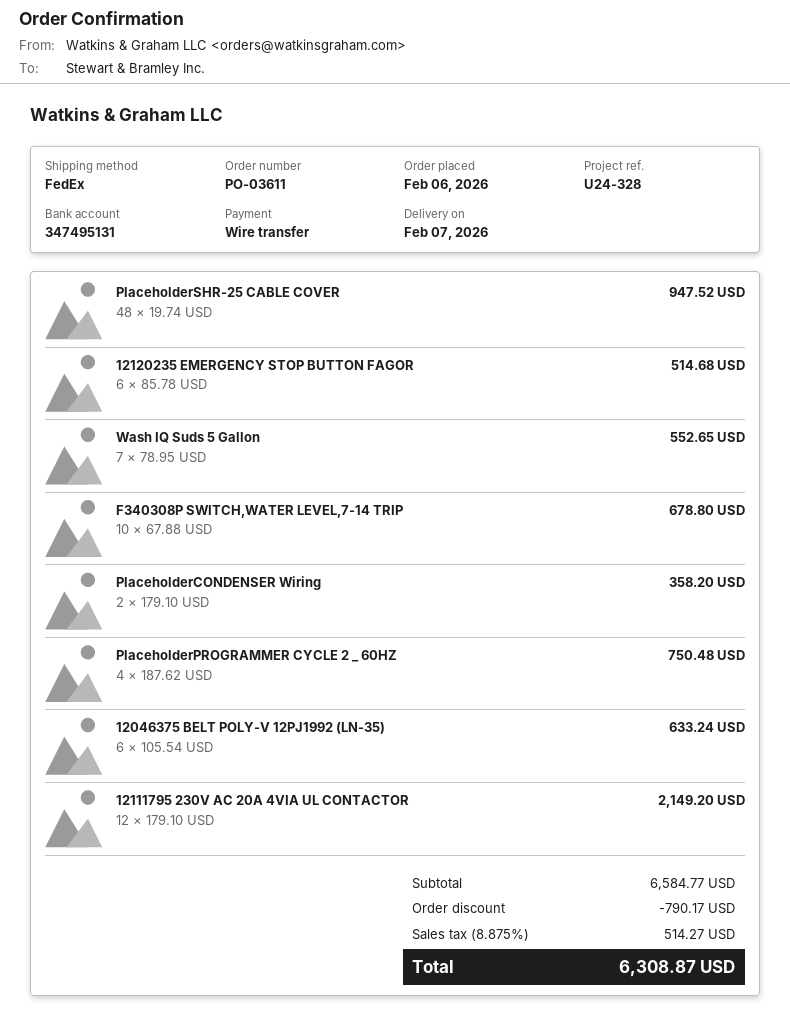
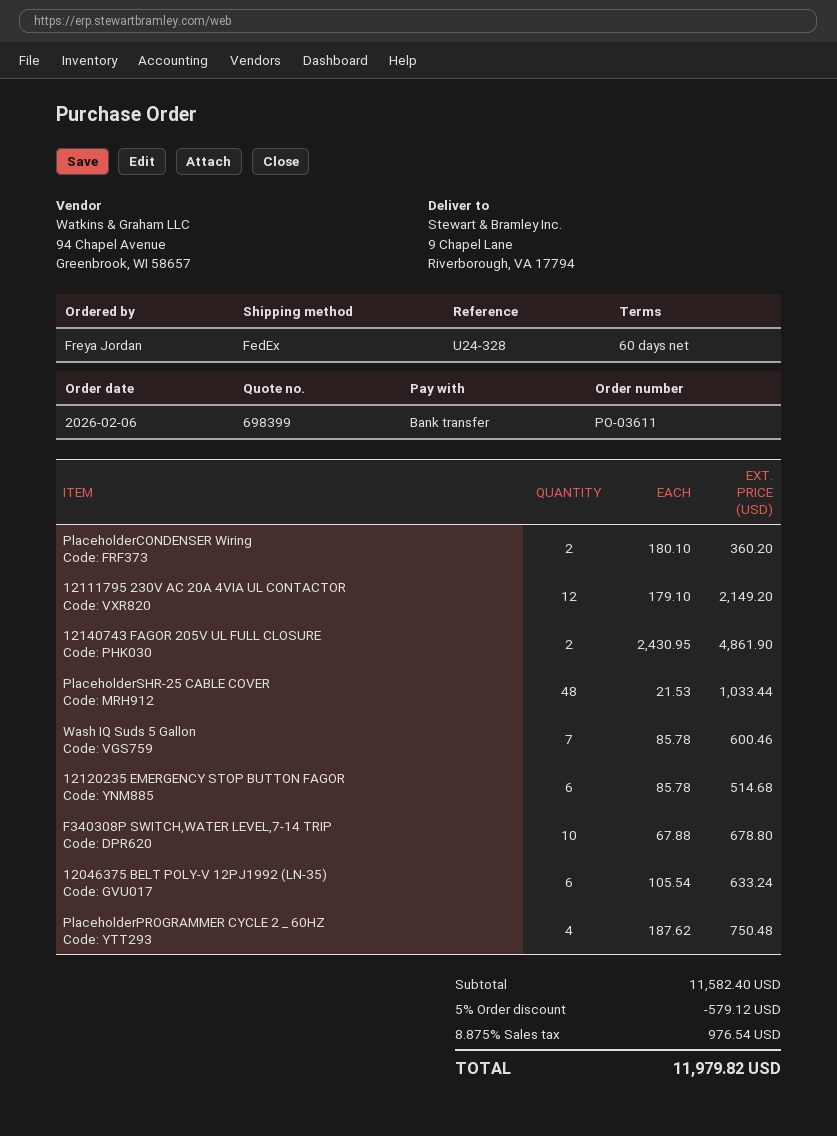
PlaceholderSHR-25 CABLE COVER: 48 x 19.74 = 947.52 -> 48 x 21.53 = 1033.44
Wash IQ Suds 5 Gallon: 7 x 78.95 = 552.65 -> 7 x 85.78 = 600.46
PlaceholderCONDENSER Wiring: 2 x 179.10 = 358.20 -> 2 x 180.10 = 360.20
12140743 FAGOR 205V UL FULL CLOSURE: none -> 2 x 2430.95 = 4861.90
subtotal: 6584.77 -> 11582.40
discount: 790.17 -> 579.12
tax: 8.875% = 514.27 -> 8.875% = 976.54
total: 6308.87 -> 11979.82

